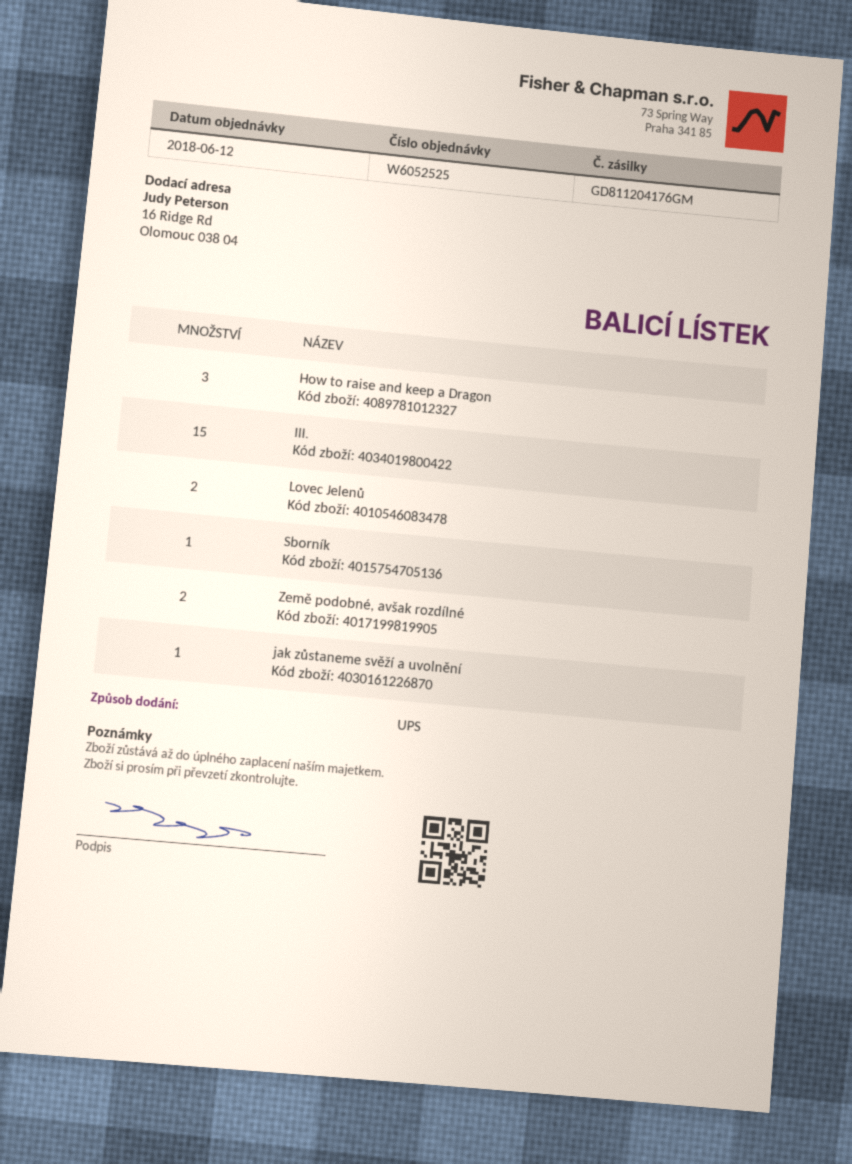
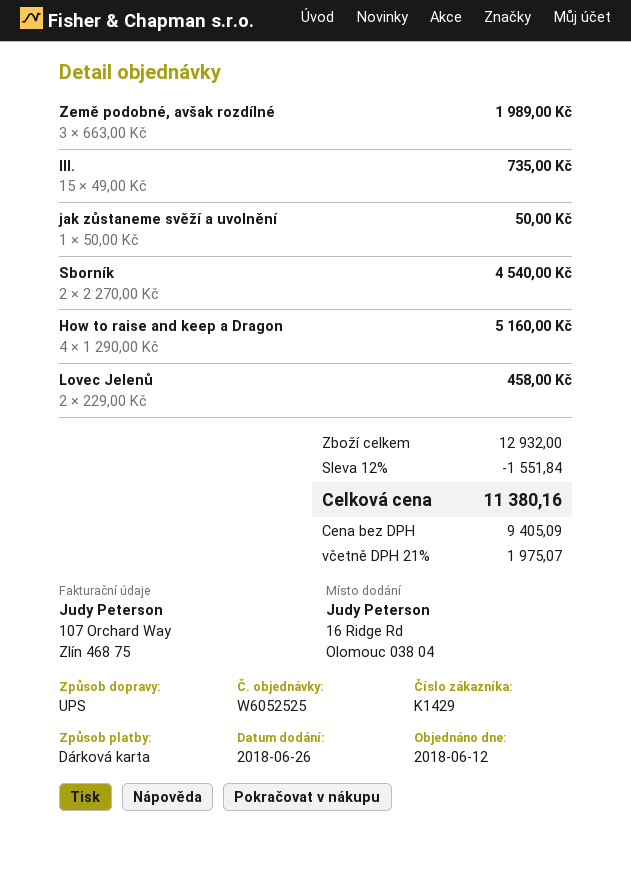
How to raise and keep a Dragon: 3 -> 4
Sborník: 1 -> 2
Země podobné, avšak rozdílné: 2 -> 3

